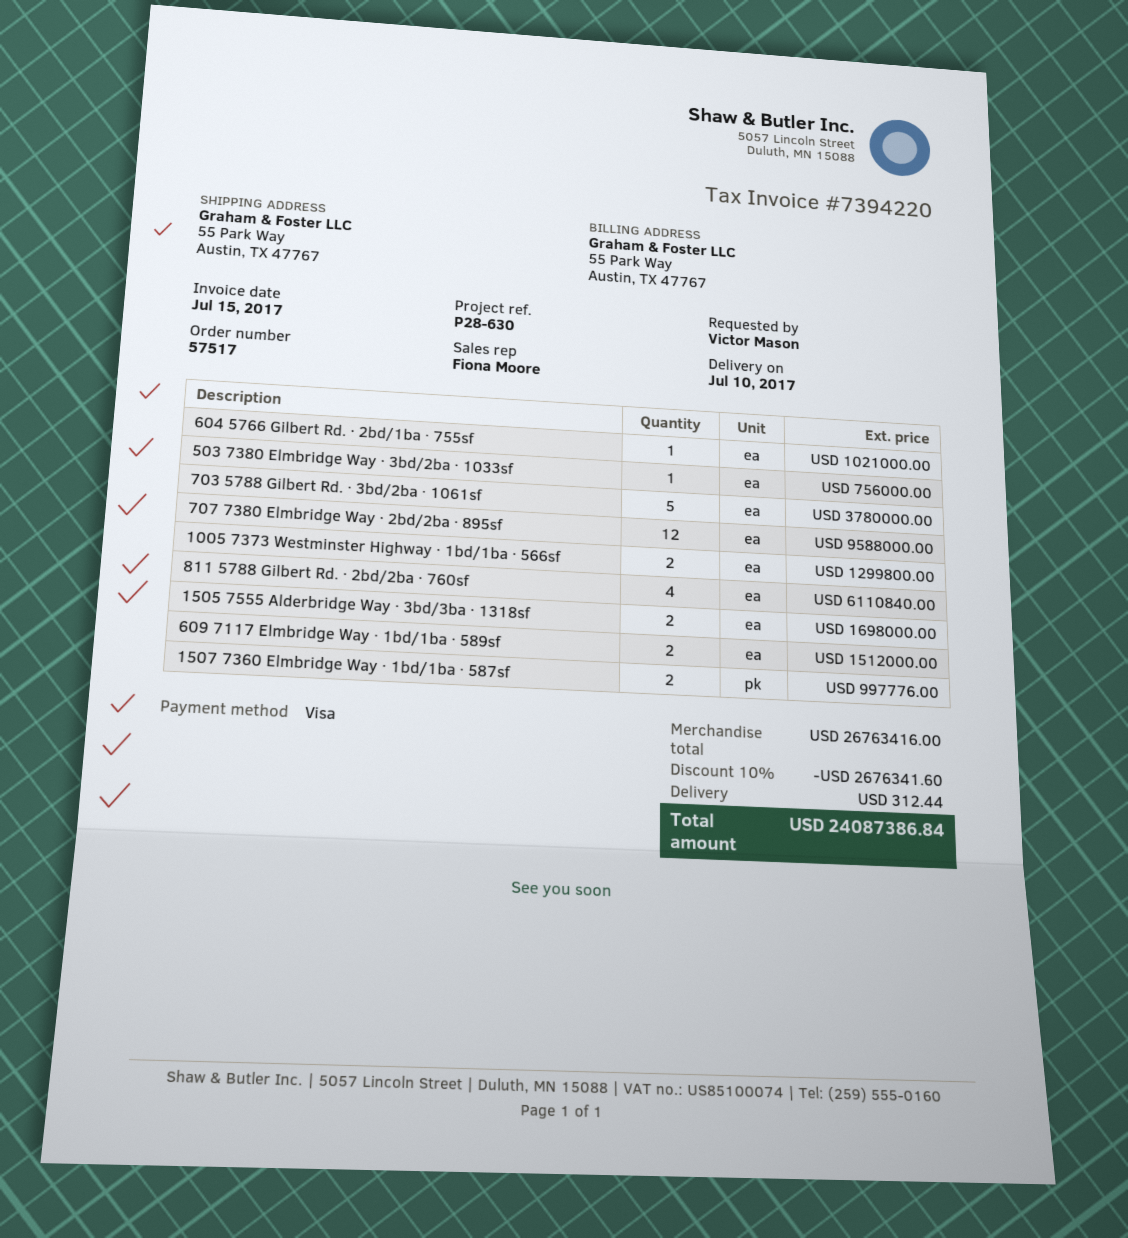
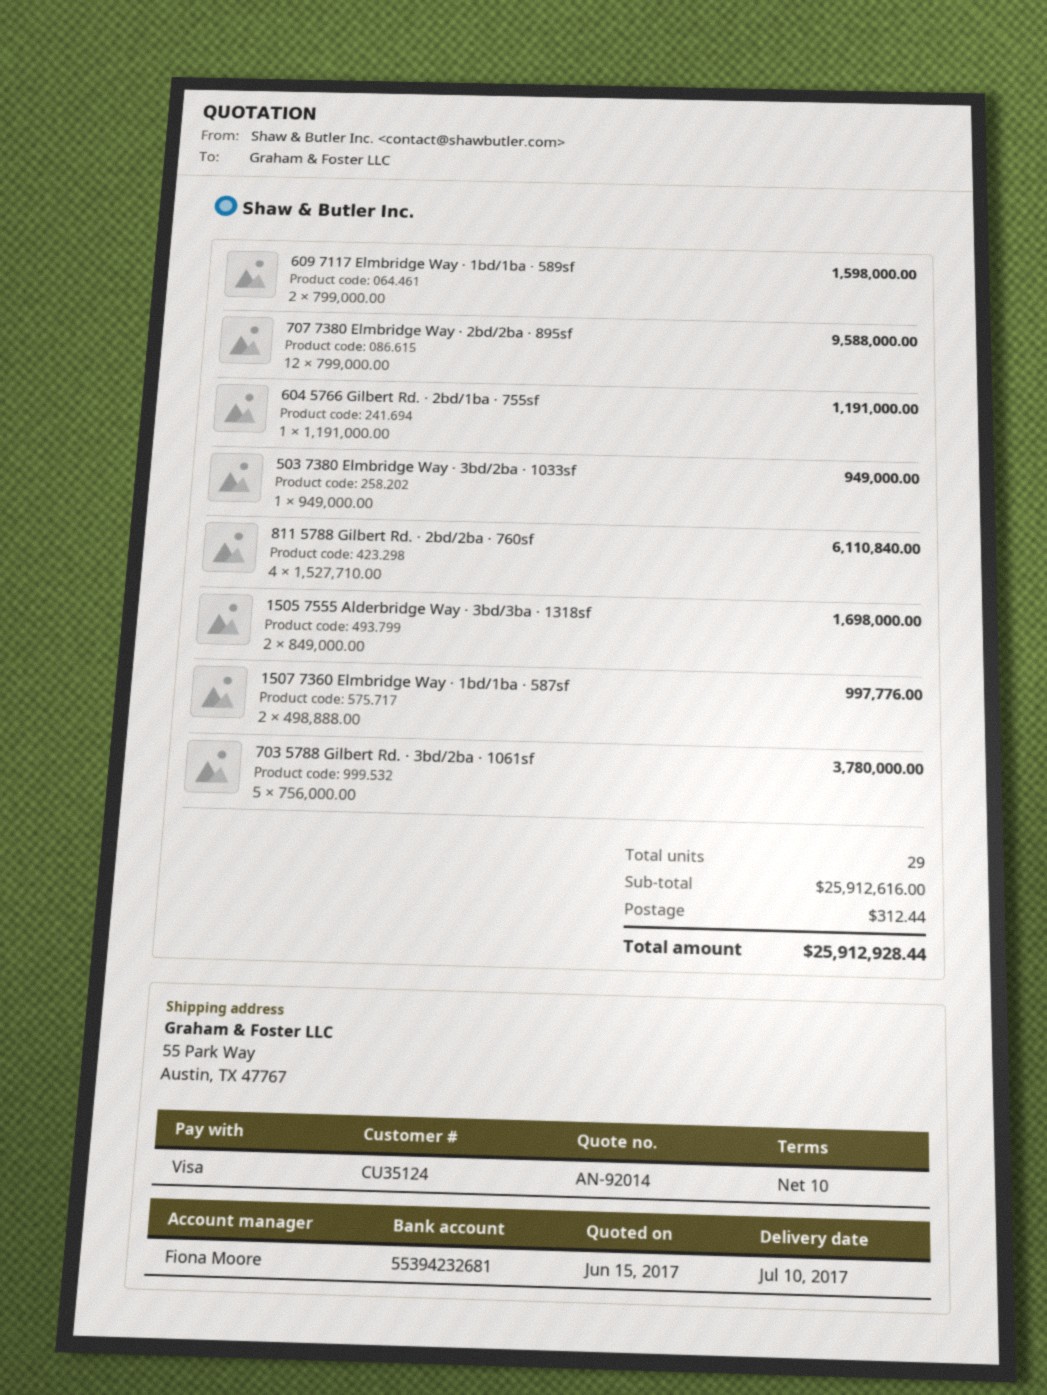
604 5766 Gilbert Rd. · 2bd/1ba · 755sf: 1 for 1021000.00 -> 1 for 1191000.00
503 7380 Elmbridge Way · 3bd/2ba · 1033sf: 1 for 756000.00 -> 1 for 949000.00
1005 7373 Westminster Highway · 1bd/1ba · 566sf: 2 for 1299800.00 -> none
609 7117 Elmbridge Way · 1bd/1ba · 589sf: 2 for 1512000.00 -> 2 for 1598000.00
subtotal: 26763416.00 -> 25912616.00
discount: 10% = 2676341.60 -> none
total: 24087386.84 -> 25912928.44

